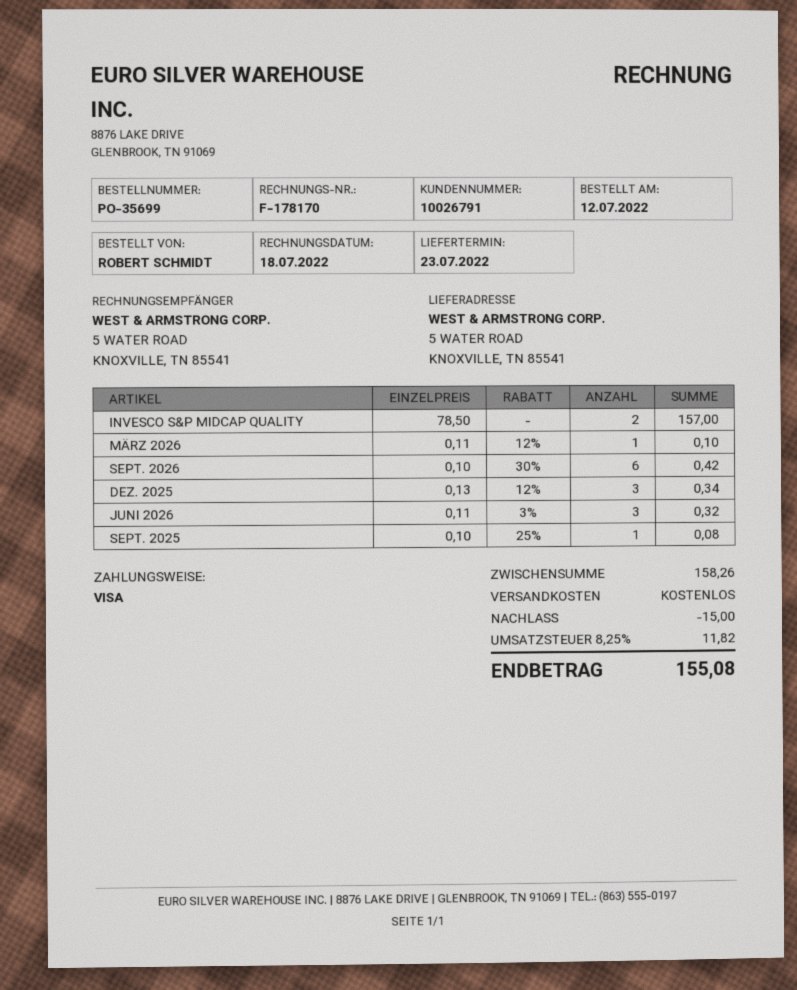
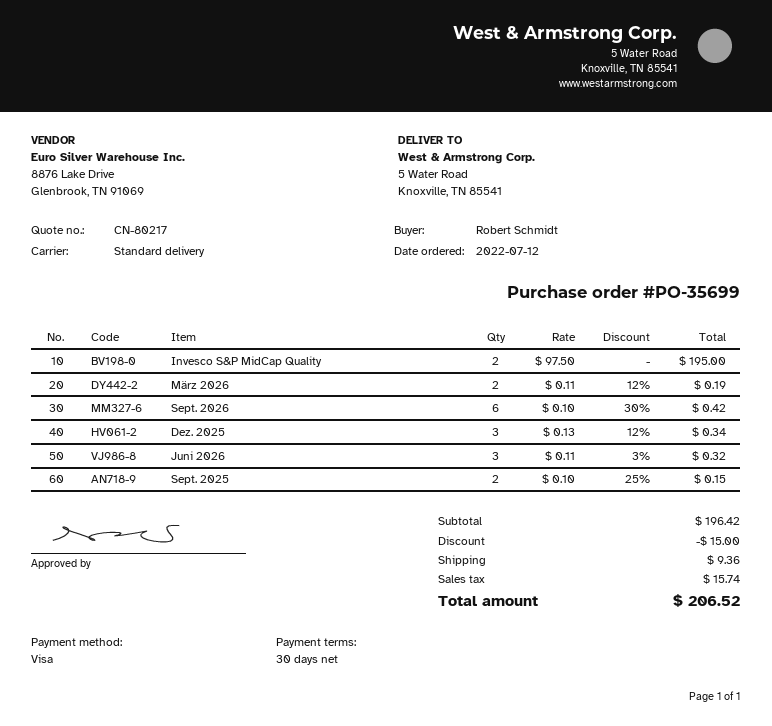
INVESCO S&P MIDCAP QUALITY: 2 x 78.50 = 157.00 -> 2 x 97.50 = 195.00
MÄRZ 2026: 1 x 0.11 - 12% = 0.10 -> 2 x 0.11 - 12% = 0.19
SEPT. 2025: 1 x 0.10 - 25% = 0.08 -> 2 x 0.10 - 25% = 0.15
subtotal: 158.26 -> 196.42
shipping: 0.00 -> 9.36
tax: 11.82 -> 15.74
total: 155.08 -> 206.52

